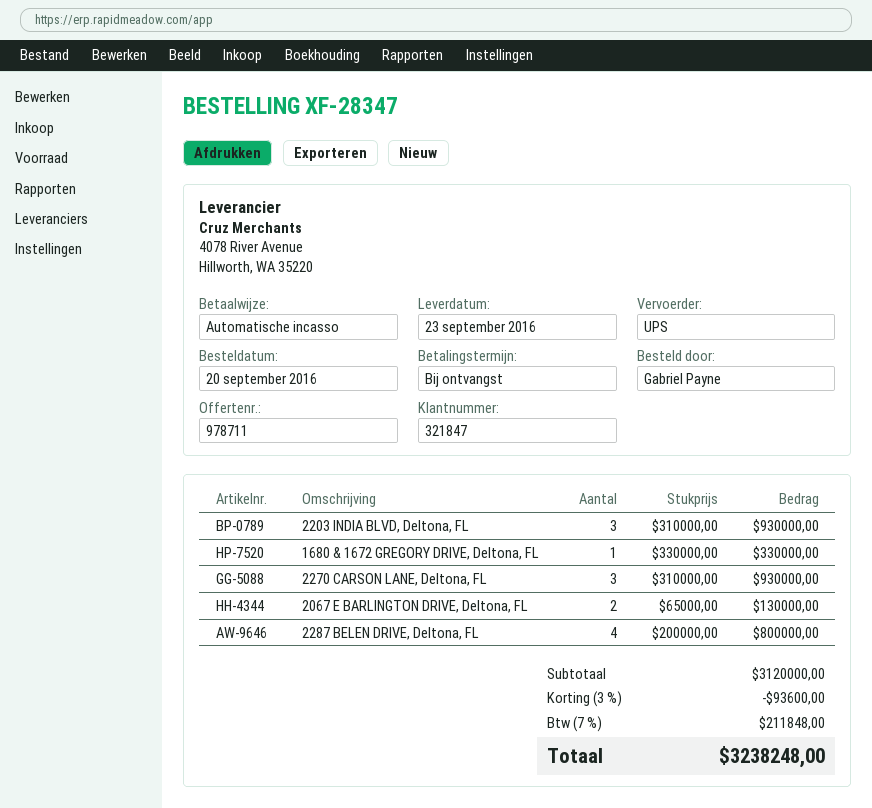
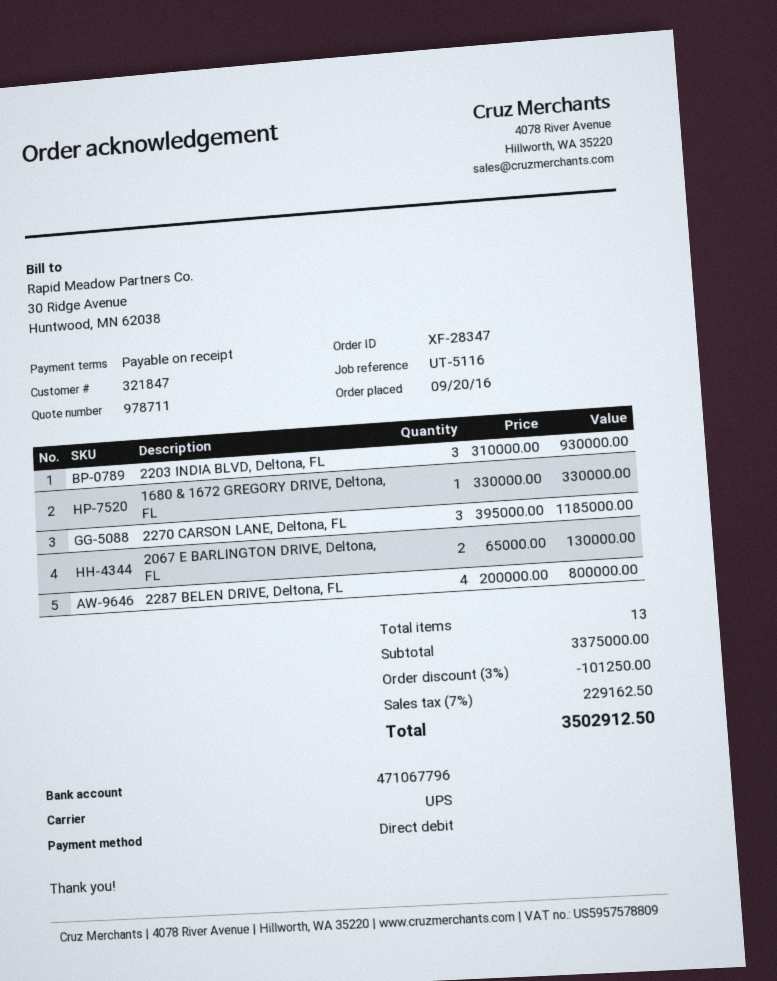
2270 CARSON LANE, Deltona, FL: 3 x 310000.00 = 930000.00 -> 3 x 395000.00 = 1185000.00
subtotal: 3120000.00 -> 3375000.00
discount: 3% = 93600.00 -> 3% = 101250.00
tax: 7% = 211848.00 -> 7% = 229162.50
total: 3238248.00 -> 3502912.50

